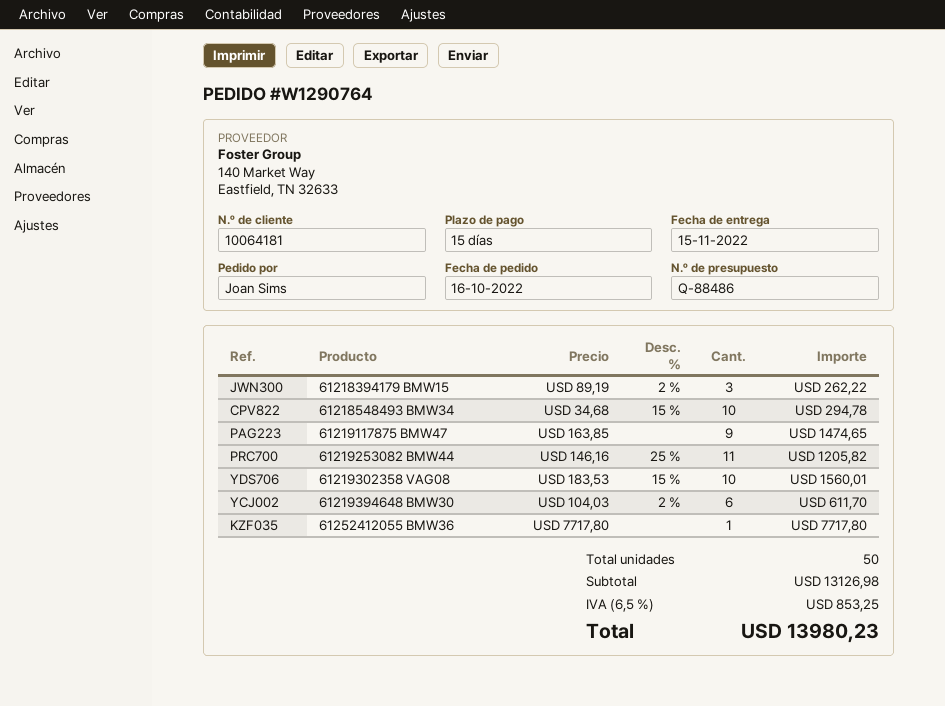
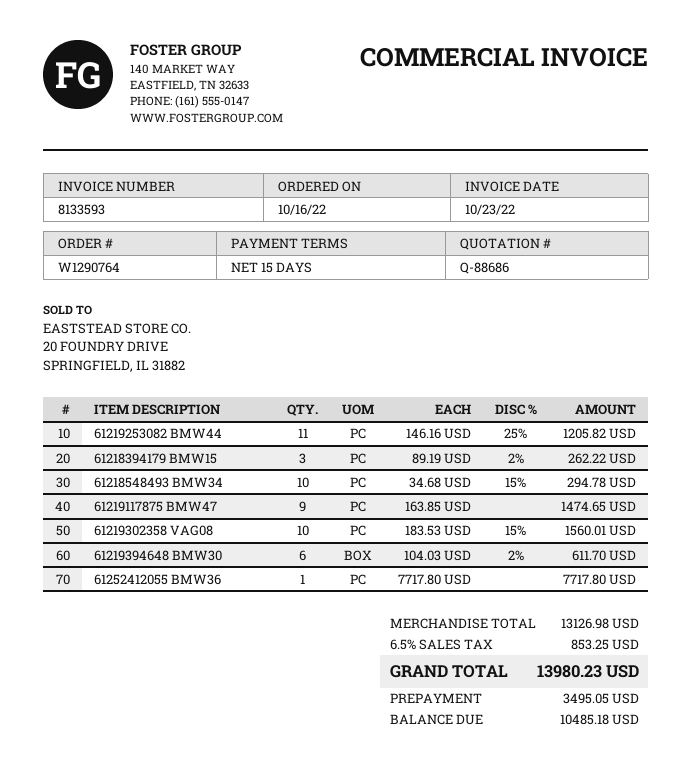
quote number: Q-88486 -> Q-88686

